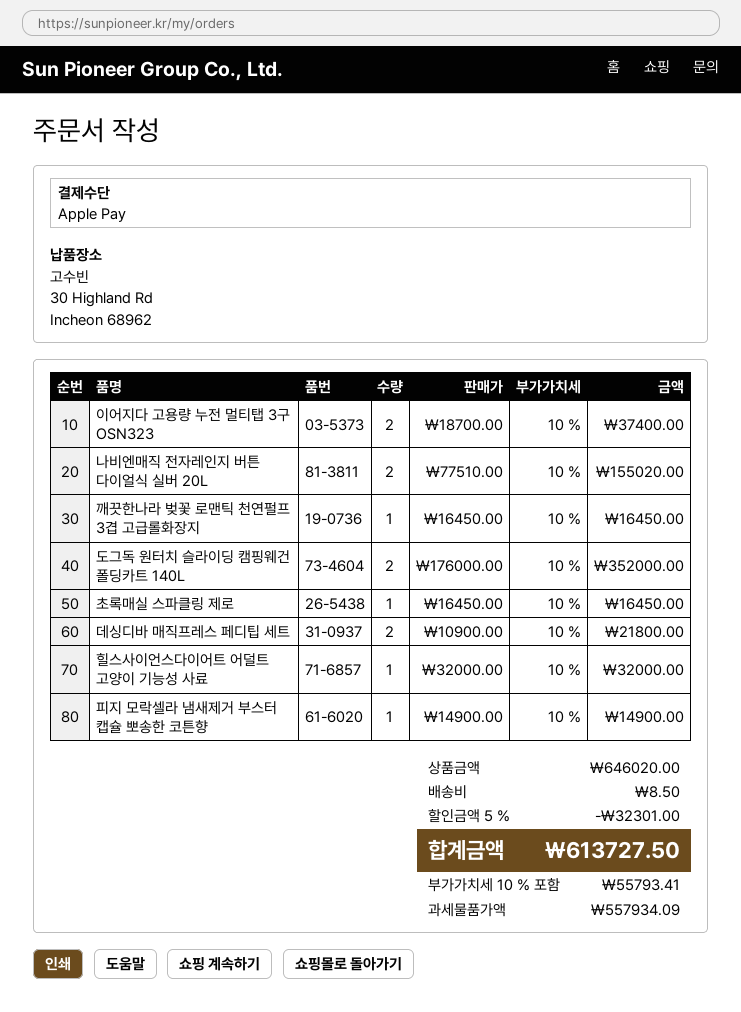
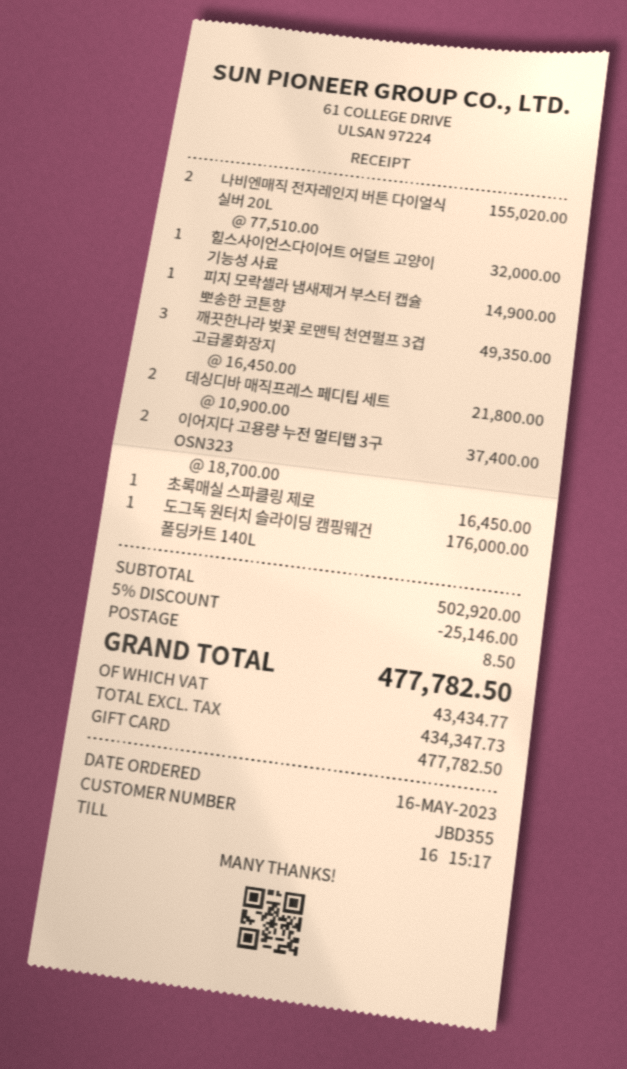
payment method: Apple Pay -> gift card
깨끗한나라 벚꽃 로맨틱 천연펄프 3겹 고급롤화장지: 1 x 16450.00 = 16450.00 -> 3 x 16450.00 = 49350.00
도그독 원터치 슬라이딩 캠핑웨건 폴딩카트 140L: 2 x 176000.00 = 352000.00 -> 1 x 176000.00 = 176000.00
subtotal: 646020.00 -> 502920.00
discount: 5% = 32301.00 -> 5% = 25146.00
net: 557934.09 -> 434347.73
tax: 55793.41 -> 43434.77
total: 613727.50 -> 477782.50

